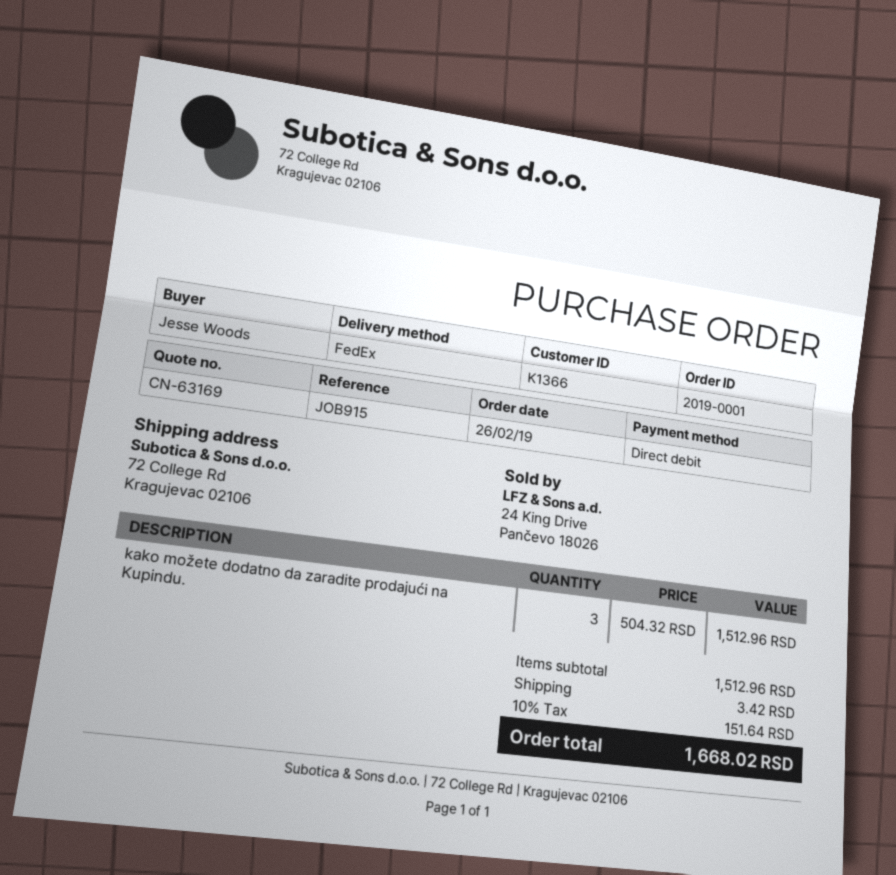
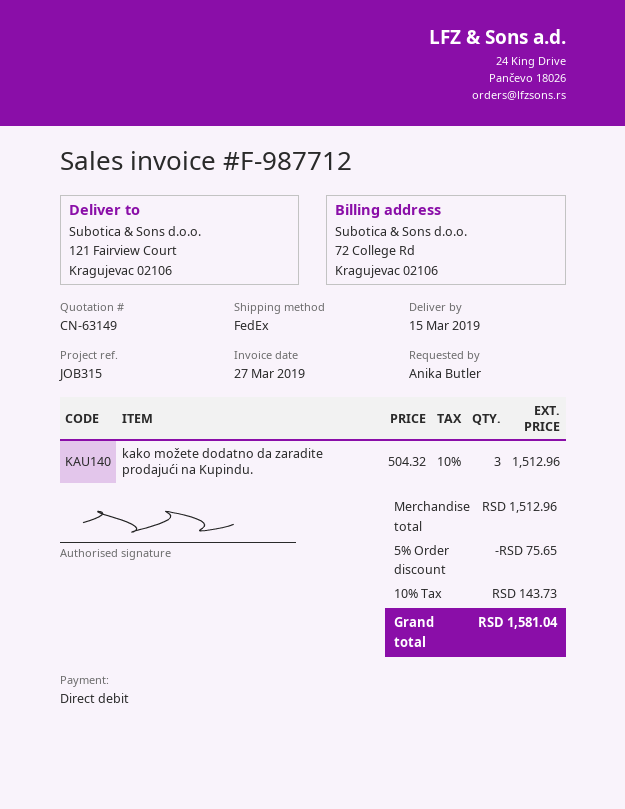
quote number: CN-63169 -> CN-63149
reference: JOB915 -> JOB315
ordered by: Jesse Woods -> Anika Butler
ship to: 72 College Rd, Kragujevac 02106 -> 121 Fairview Court, Kragujevac 02106
discount: none -> 5% = 75.65
shipping: 3.42 -> none
tax: 10% = 151.64 -> 10% = 143.73
total: 1668.02 -> 1581.04

